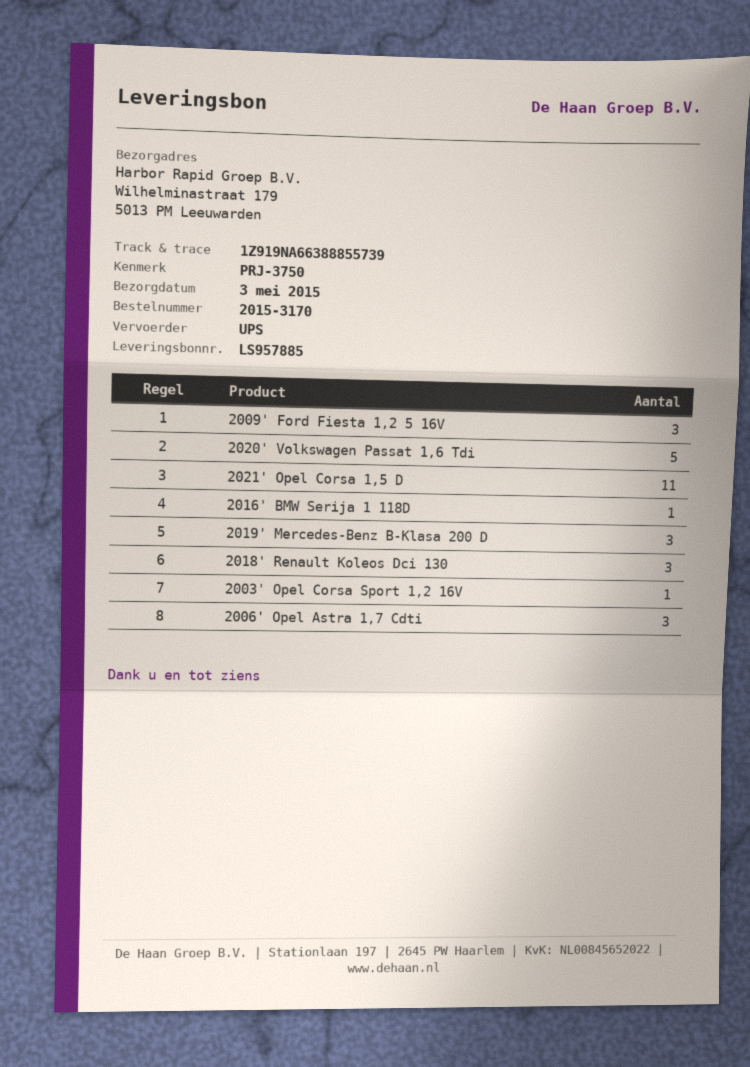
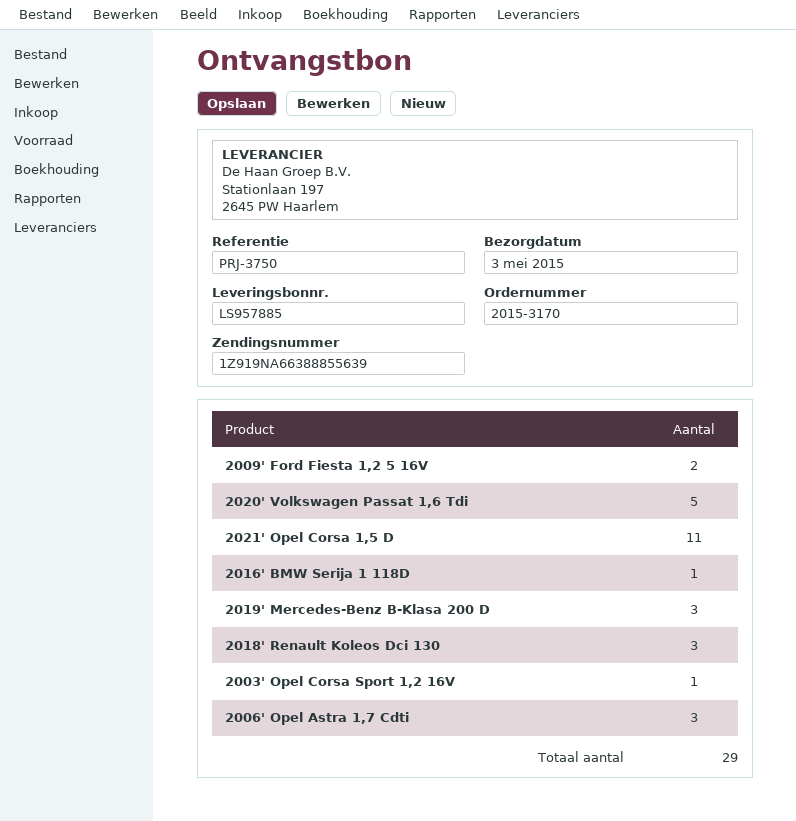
tracking number: 1Z919NA66388855739 -> 1Z919NA66388855639
2009' Ford Fiesta 1,2 5 16V: 3 -> 2

